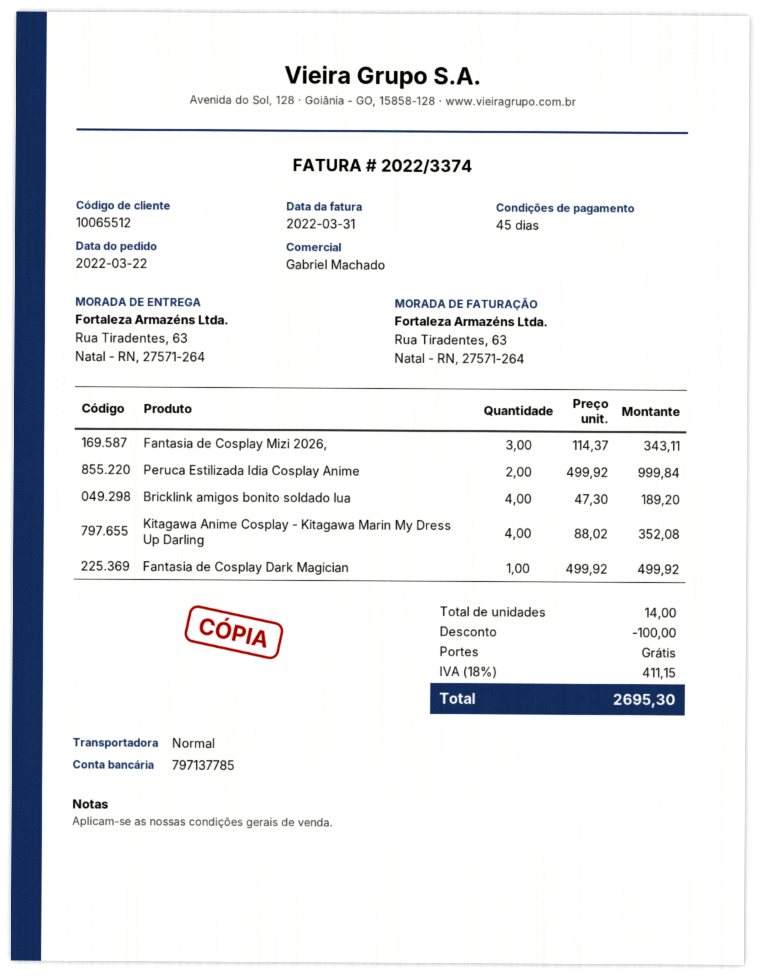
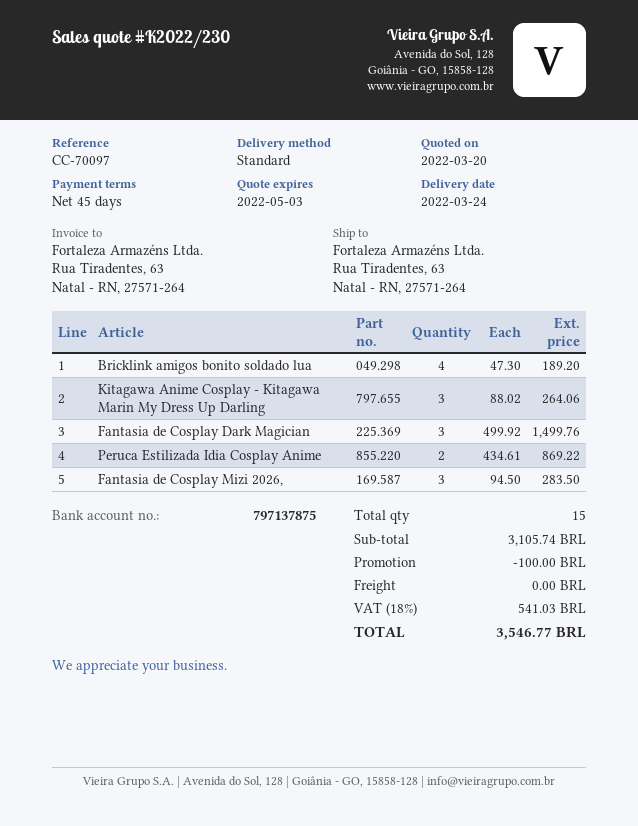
bank account: 797137785 -> 797137875
Fantasia de Cosplay Mizi 2026,: 3 x 114.37 = 343.11 -> 3 x 94.50 = 283.50
Peruca Estilizada Idia Cosplay Anime: 2 x 499.92 = 999.84 -> 2 x 434.61 = 869.22
Kitagawa Anime Cosplay - Kitagawa Marin My Dress Up Darling: 4 x 88.02 = 352.08 -> 3 x 88.02 = 264.06
Fantasia de Cosplay Dark Magician: 1 x 499.92 = 499.92 -> 3 x 499.92 = 1499.76
total quantity: 14 -> 15
tax: 18% = 411.15 -> 18% = 541.03
total: 2695.30 -> 3546.77

